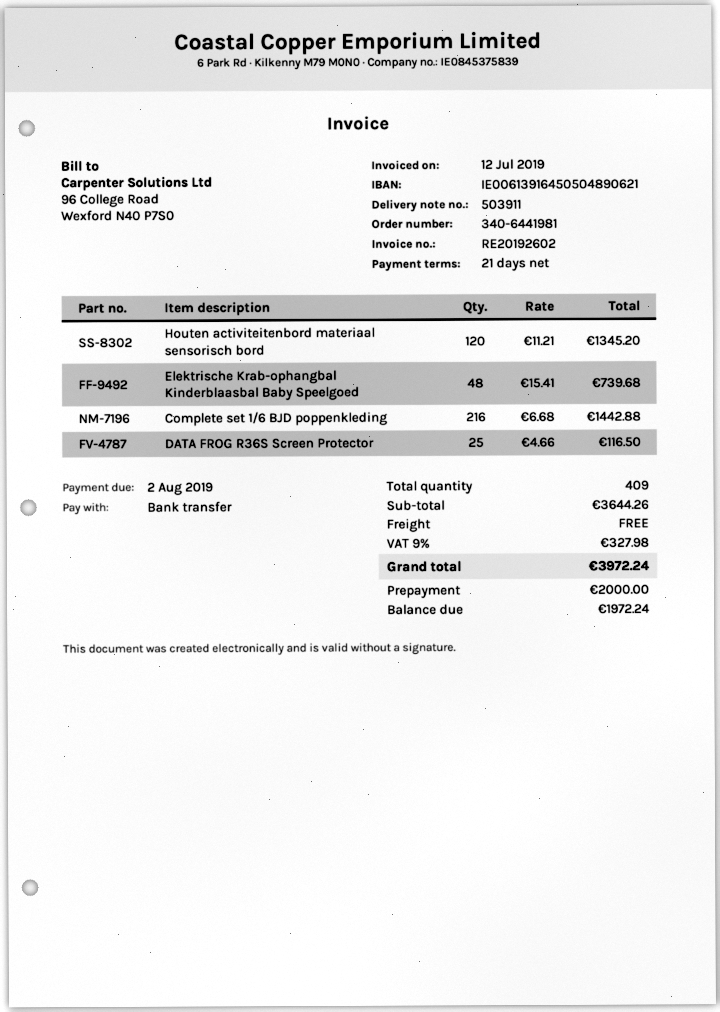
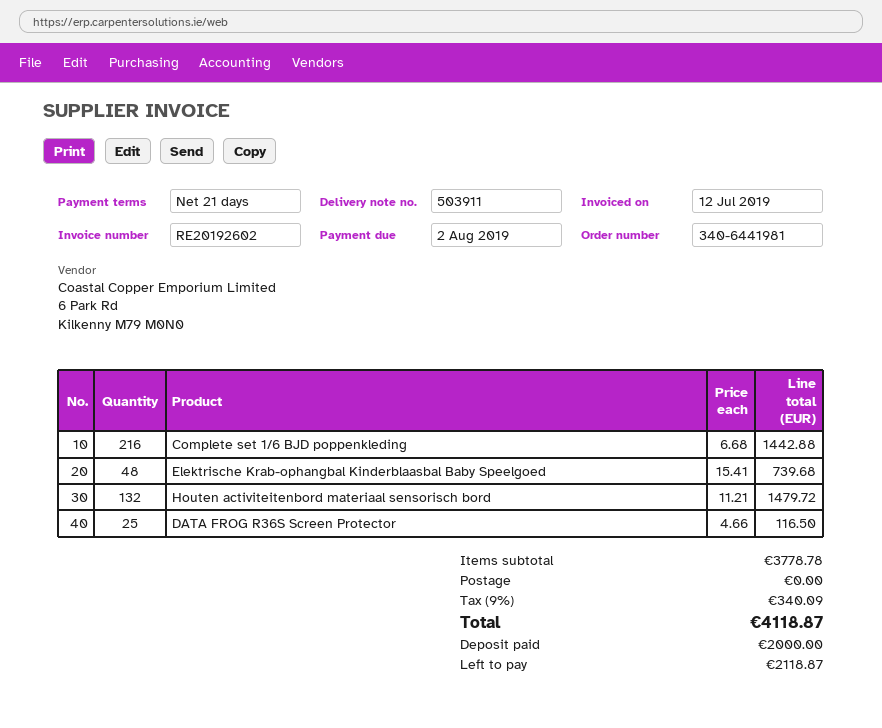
Houten activiteitenbord materiaal sensorisch bord: 120 x 11.21 = 1345.20 -> 132 x 11.21 = 1479.72
subtotal: 3644.26 -> 3778.78
tax: 9% = 327.98 -> 9% = 340.09
total: 3972.24 -> 4118.87
balance: 1972.24 -> 2118.87

